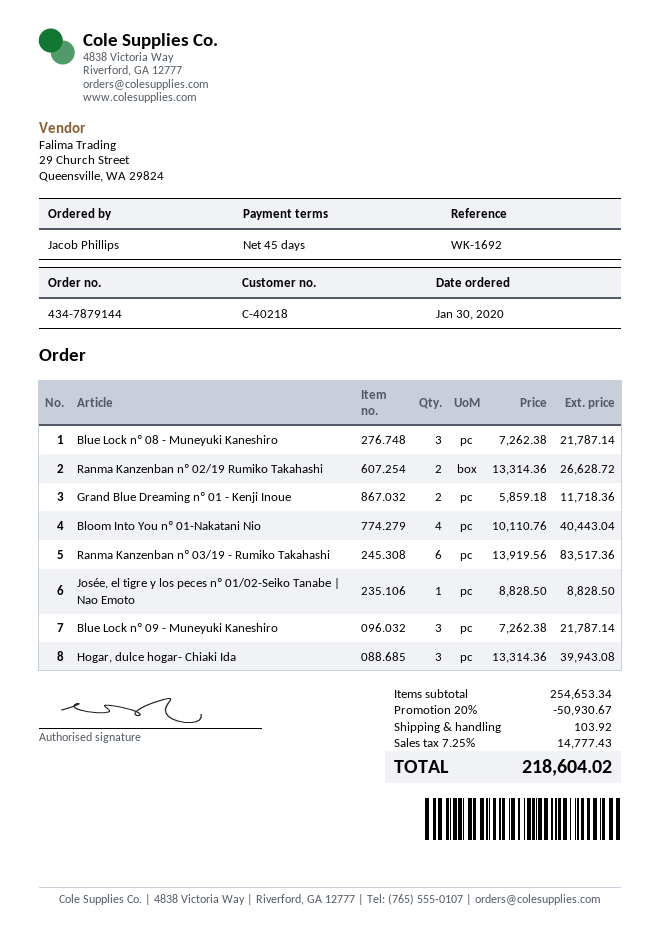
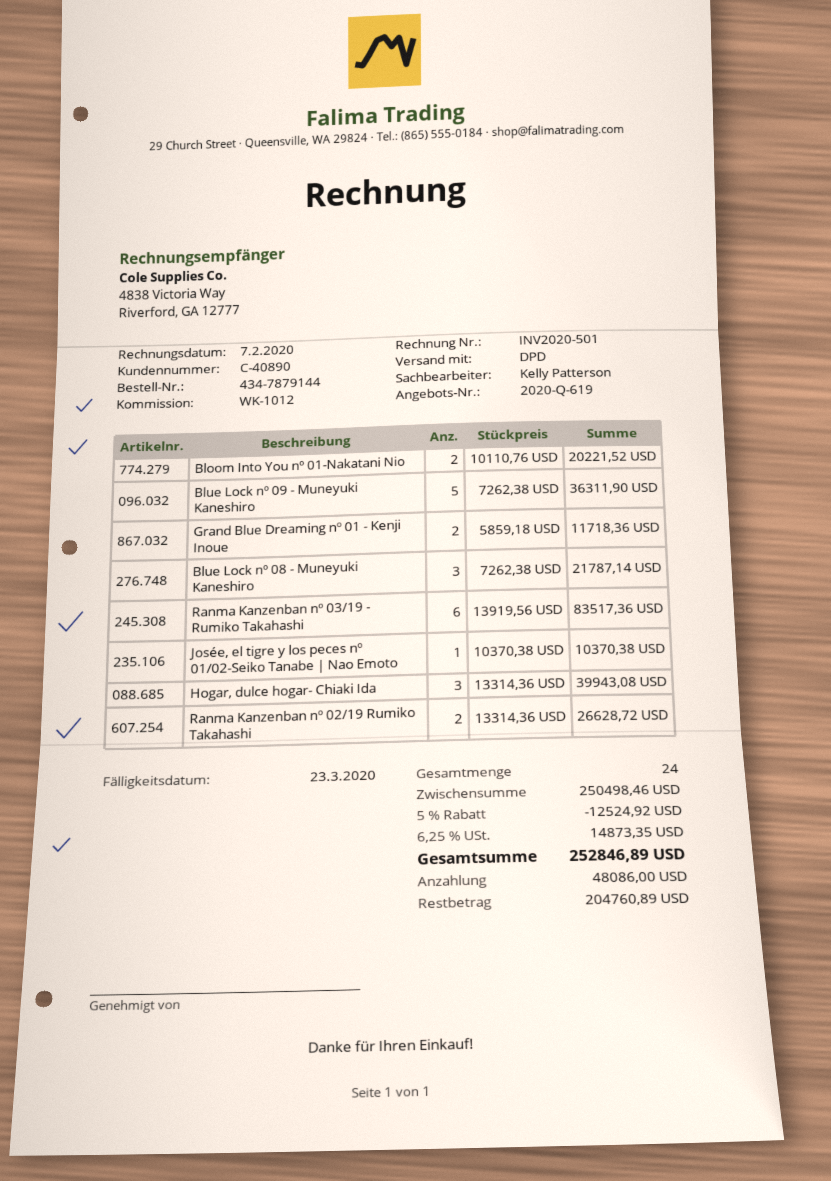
customer number: C-40218 -> C-40890
reference: WK-1692 -> WK-1012
Bloom Into You nº 01-Nakatani Nio: 4 x 10110.76 = 40443.04 -> 2 x 10110.76 = 20221.52
Josée, el tigre y los peces nº 01/02-Seiko Tanabe | Nao Emoto: 1 x 8828.50 = 8828.50 -> 1 x 10370.38 = 10370.38
Blue Lock nº 09 - Muneyuki Kaneshiro: 3 x 7262.38 = 21787.14 -> 5 x 7262.38 = 36311.90
subtotal: 254653.34 -> 250498.46
discount: 20% = 50930.67 -> 5% = 12524.92
shipping: 103.92 -> none
tax: 7.25% = 14777.43 -> 6.25% = 14873.35
total: 218604.02 -> 252846.89

